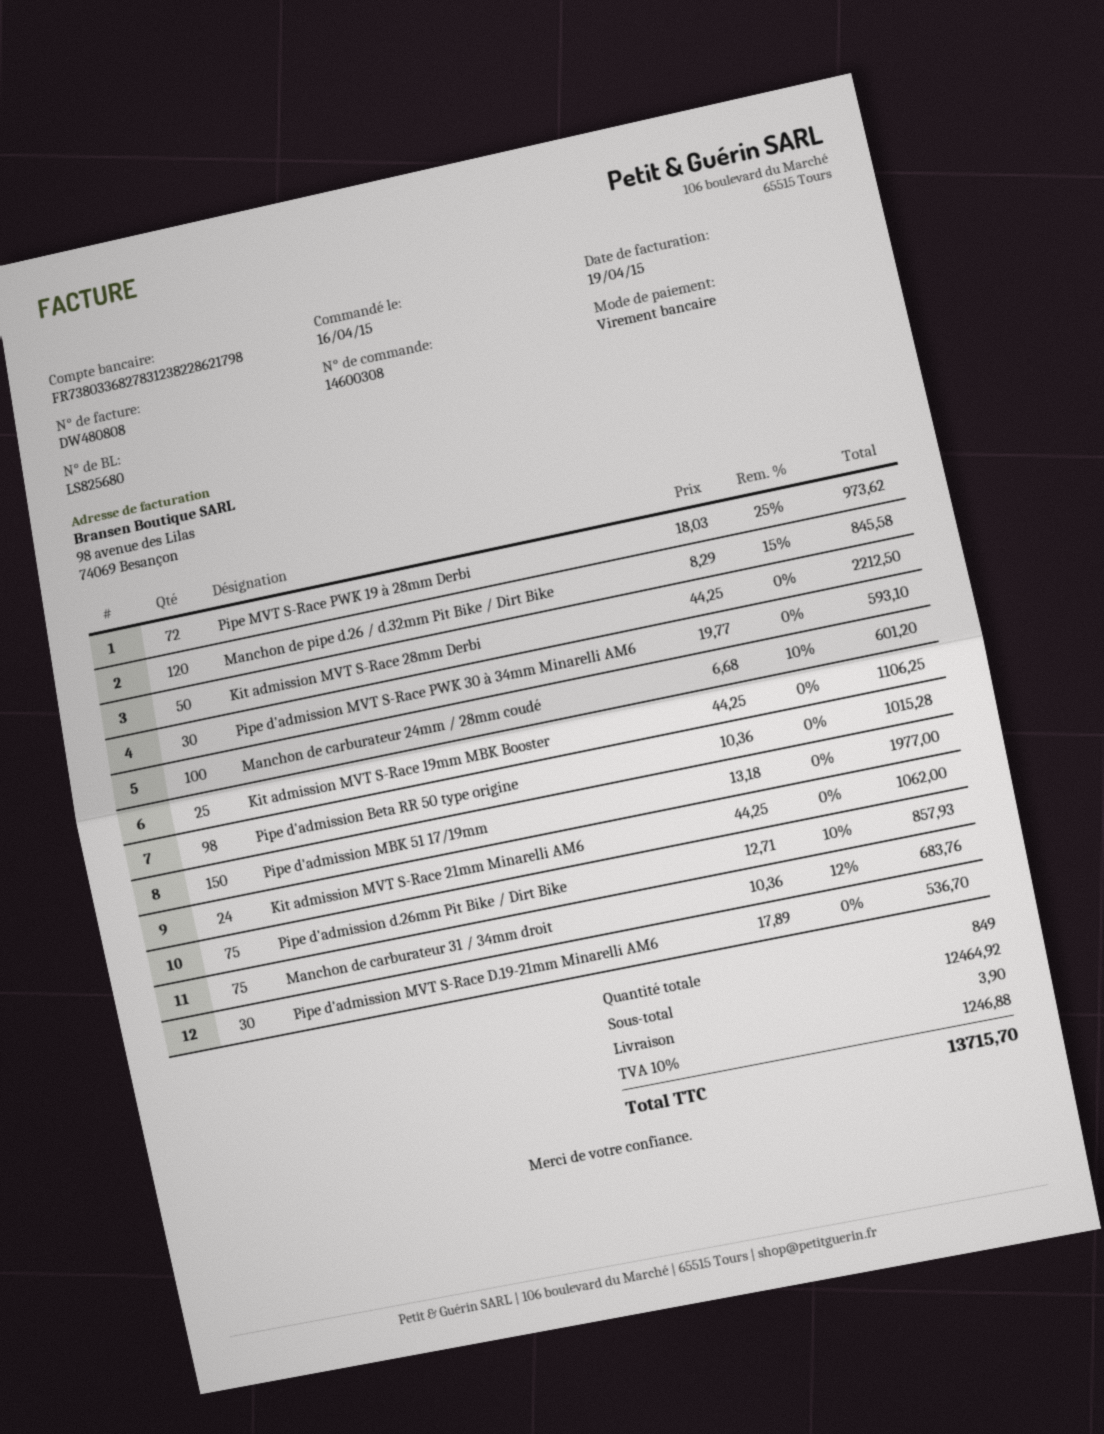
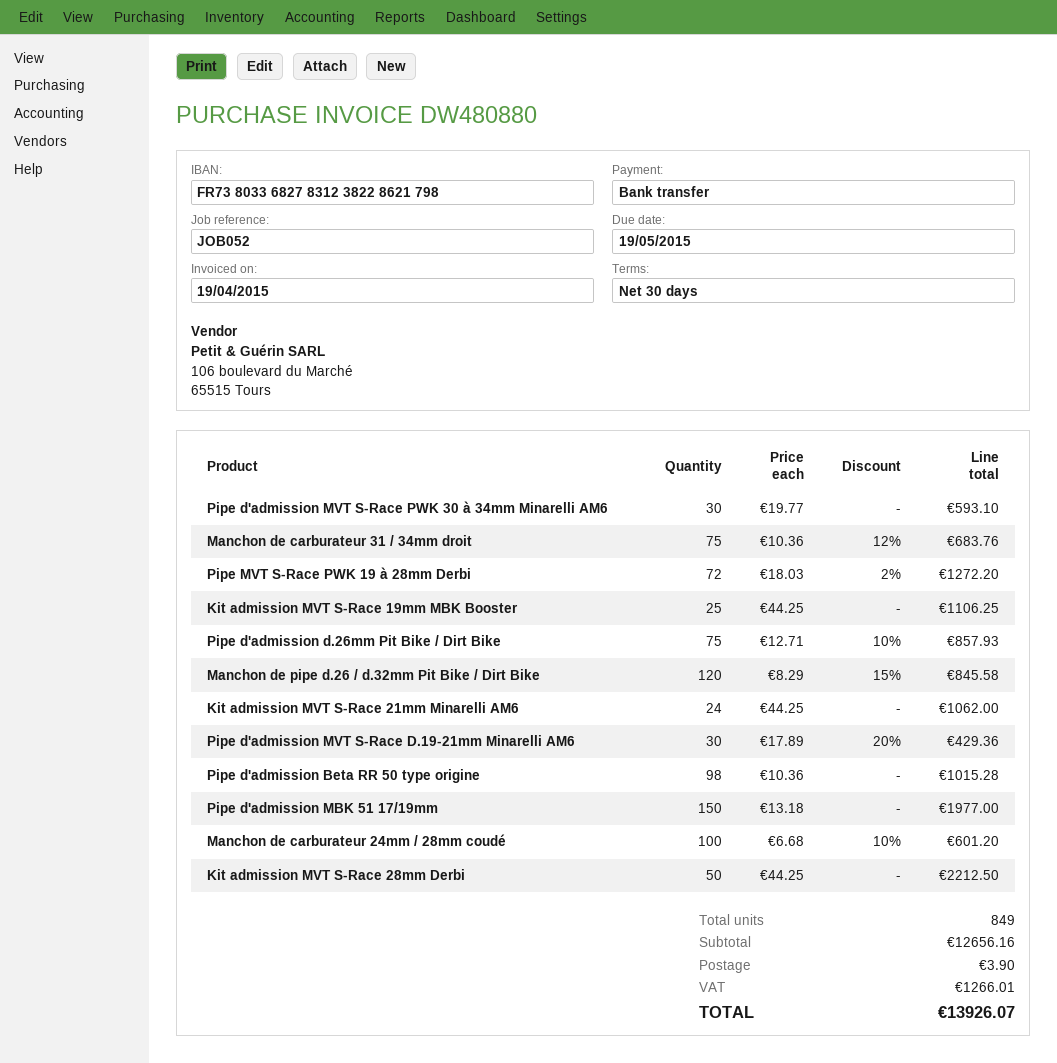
invoice number: DW480808 -> DW480880
Pipe MVT S-Race PWK 19 à 28mm Derbi: 72 x 18.03 - 25% = 973.62 -> 72 x 18.03 - 2% = 1272.20
Pipe d'admission MVT S-Race D.19-21mm Minarelli AM6: 30 x 17.89 = 536.70 -> 30 x 17.89 - 20% = 429.36
subtotal: 12464.92 -> 12656.16
tax: 1246.88 -> 1266.01
total: 13715.70 -> 13926.07

